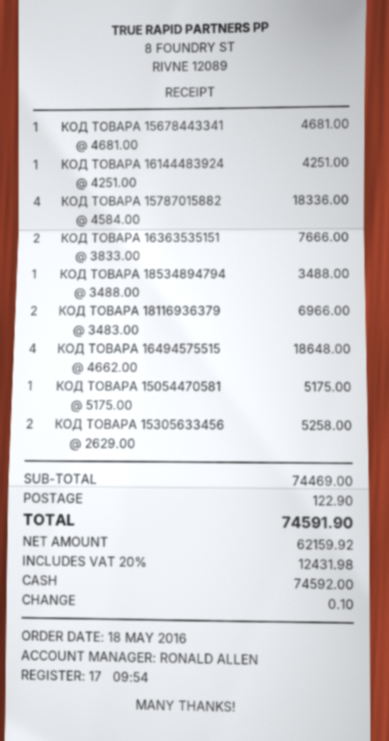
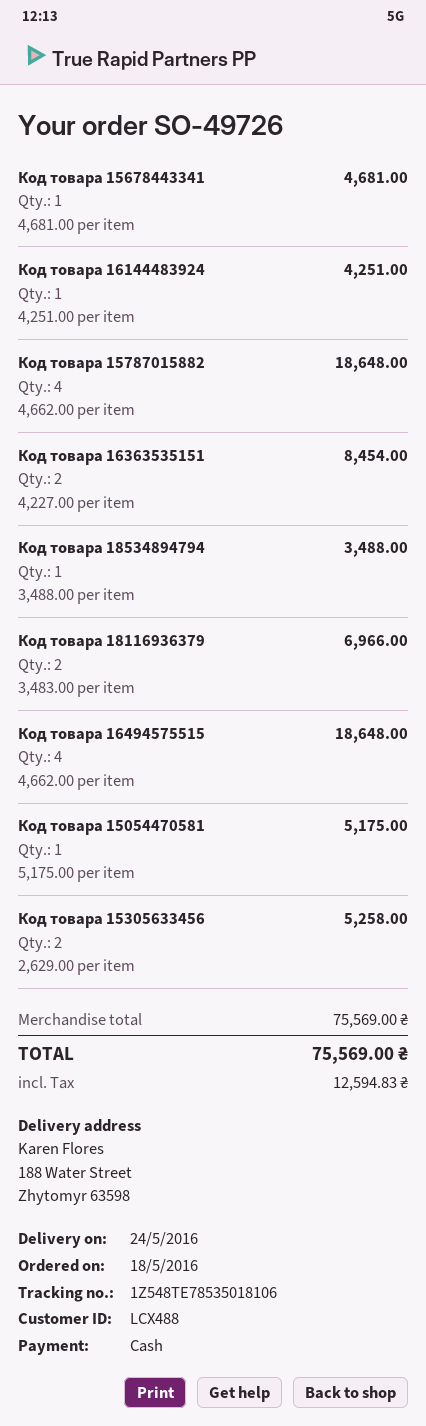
КОД ТОВАРА 15787015882: 4 x 4584.00 = 18336.00 -> 4 x 4662.00 = 18648.00
КОД ТОВАРА 16363535151: 2 x 3833.00 = 7666.00 -> 2 x 4227.00 = 8454.00
subtotal: 74469.00 -> 75569.00
shipping: 122.90 -> none
tax: 12431.98 -> 12594.83
total: 74591.90 -> 75569.00

